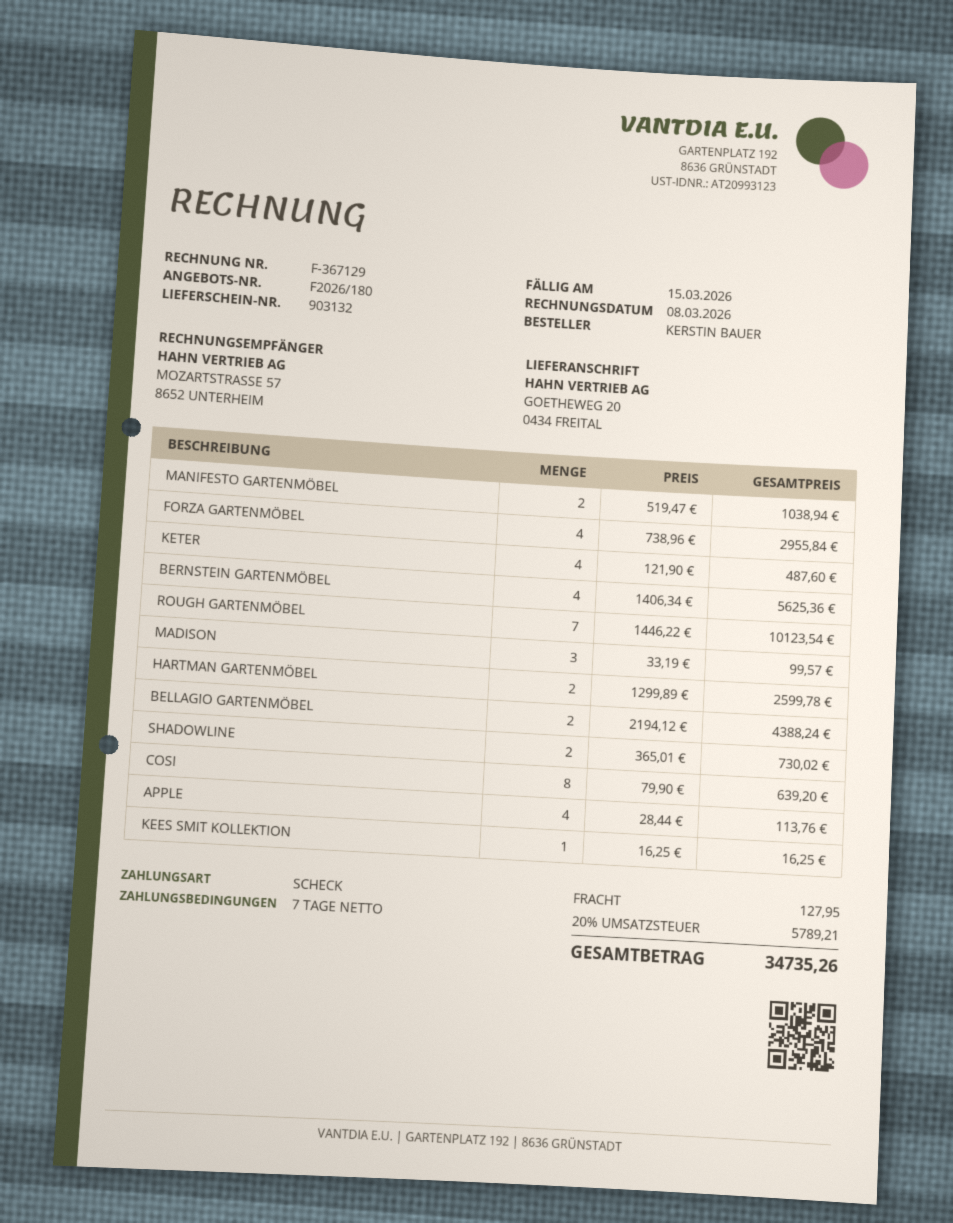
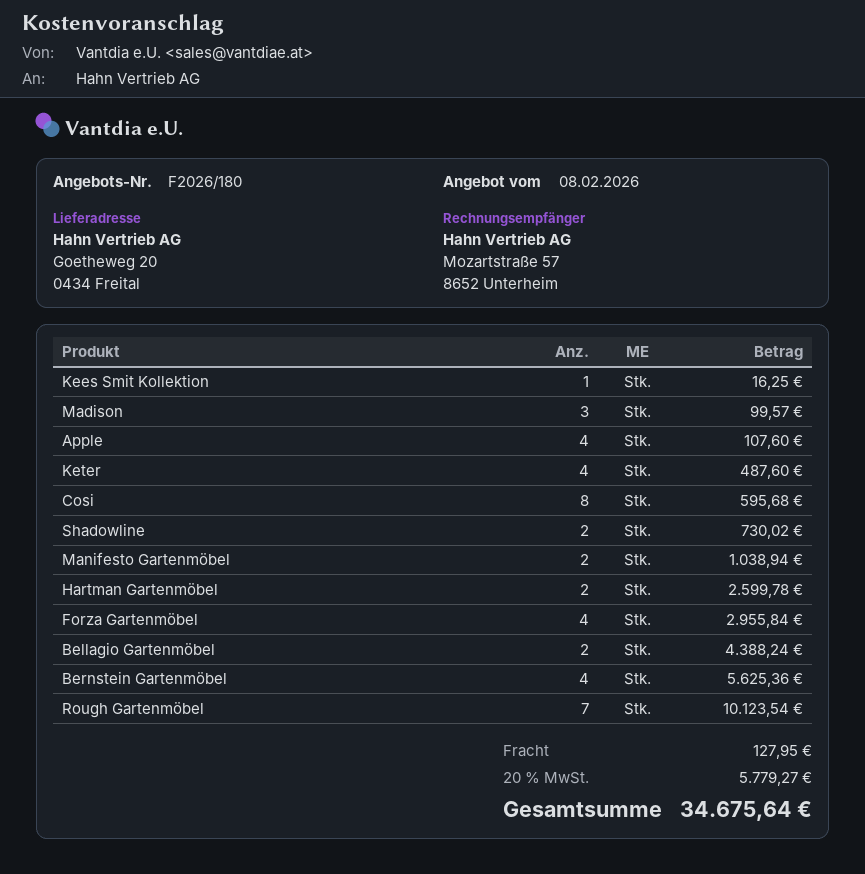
COSI: 8 for 639.20 -> 8 for 595.68
APPLE: 4 for 113.76 -> 4 for 107.60
tax: 20% = 5789.21 -> 20% = 5779.27
total: 34735.26 -> 34675.64

